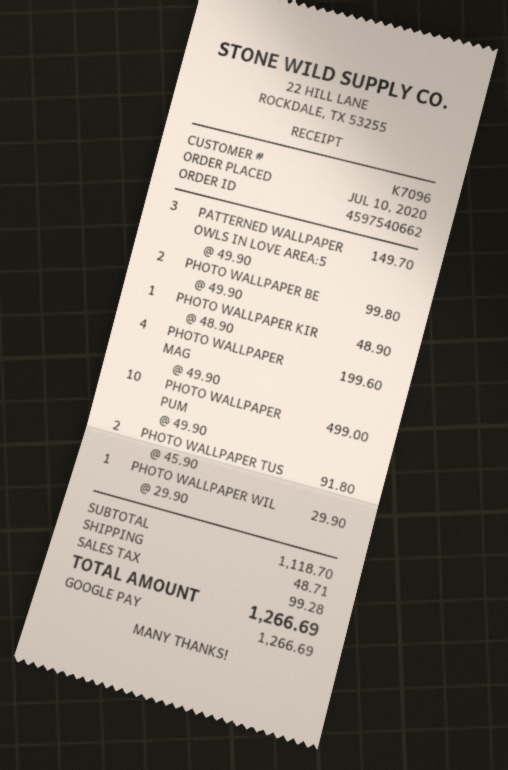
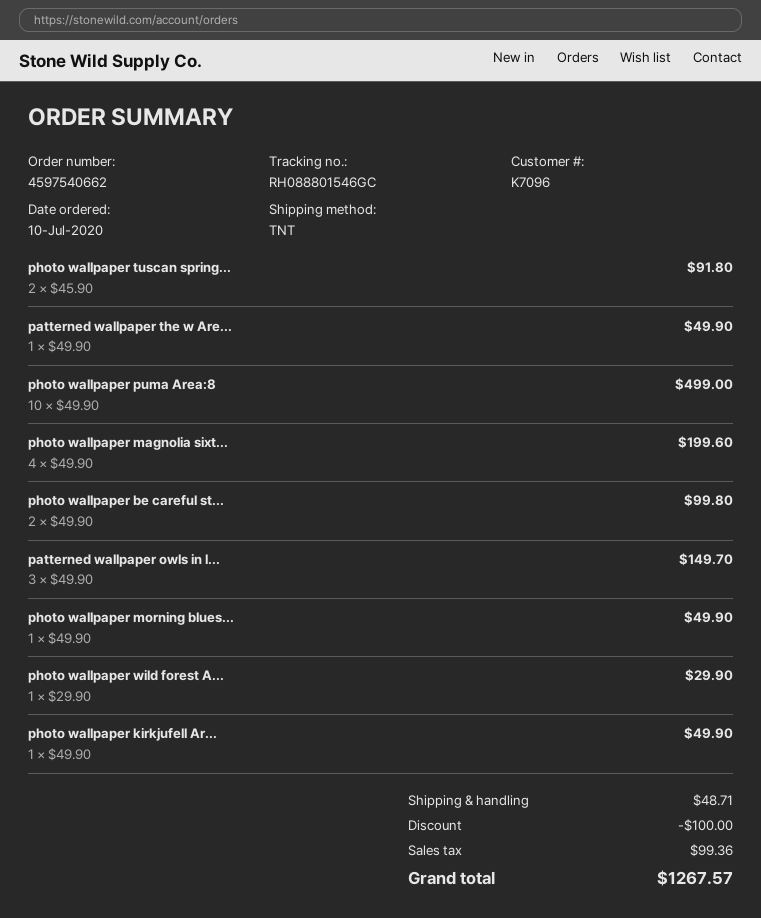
PHOTO WALLPAPER KIR: 1 x 48.90 = 48.90 -> 1 x 49.90 = 49.90
patterned wallpaper the w Are...: none -> 1 x 49.90 = 49.90
photo wallpaper morning blues...: none -> 1 x 49.90 = 49.90
discount: none -> 100.00
tax: 99.28 -> 99.36
total: 1266.69 -> 1267.57

